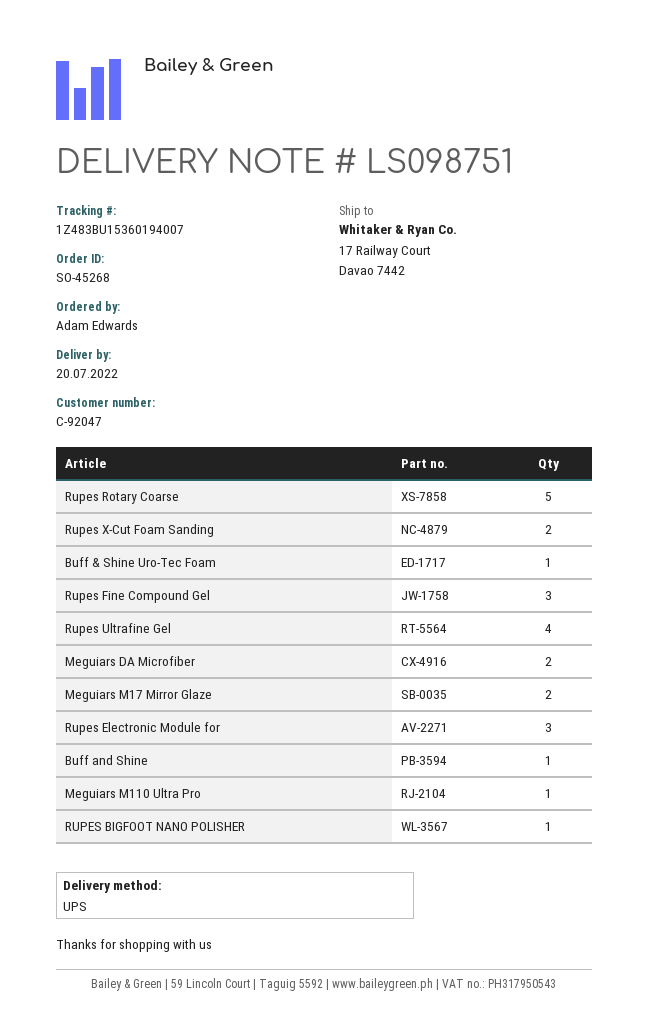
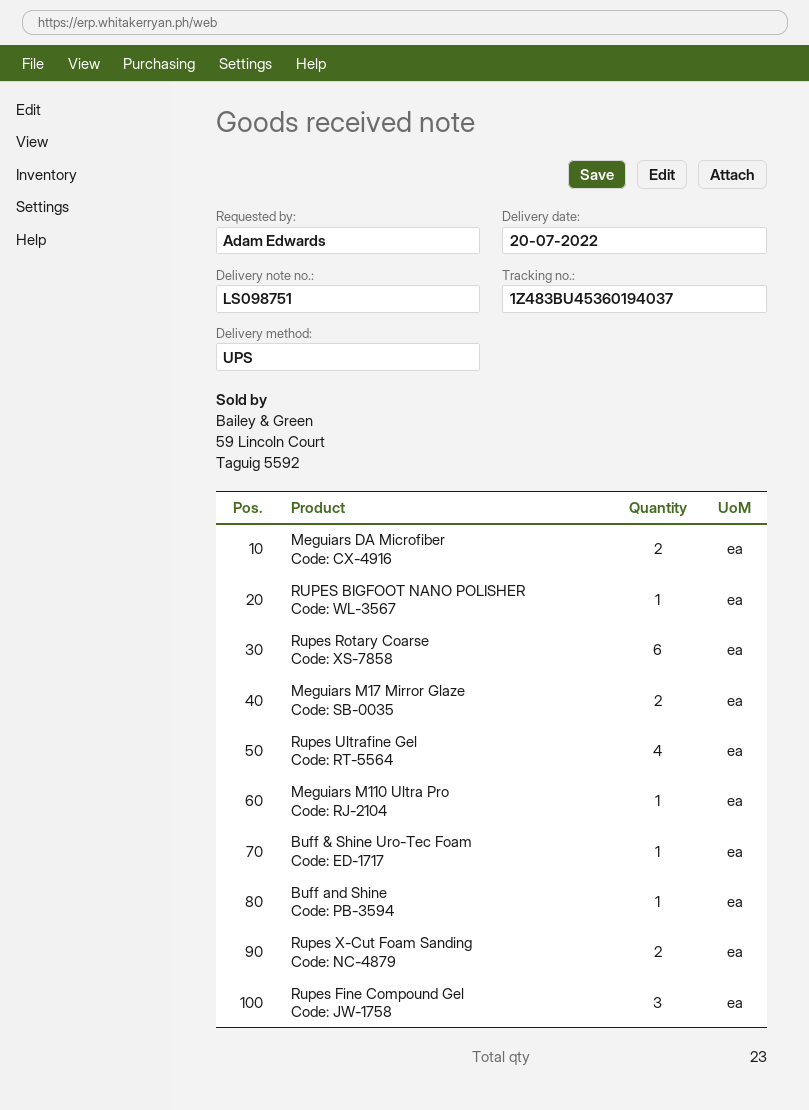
tracking number: 1Z483BU15360194007 -> 1Z483BU45360194037
Rupes Rotary Coarse: 5 -> 6
Rupes Electronic Module for: 3 -> none

